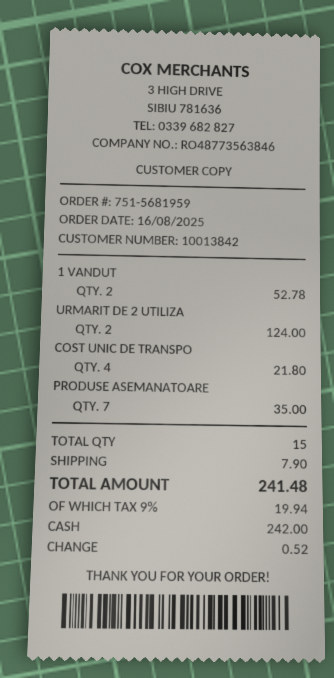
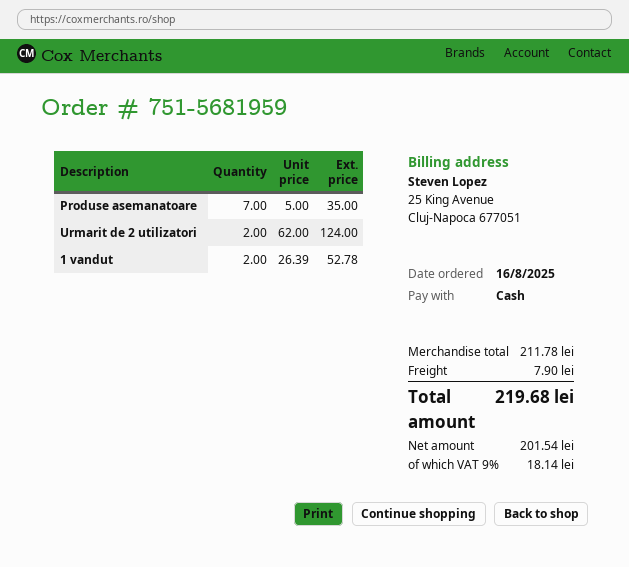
COST UNIC DE TRANSPO: 4 for 21.80 -> none
tax: 9% = 19.94 -> 9% = 18.14
total: 241.48 -> 219.68

